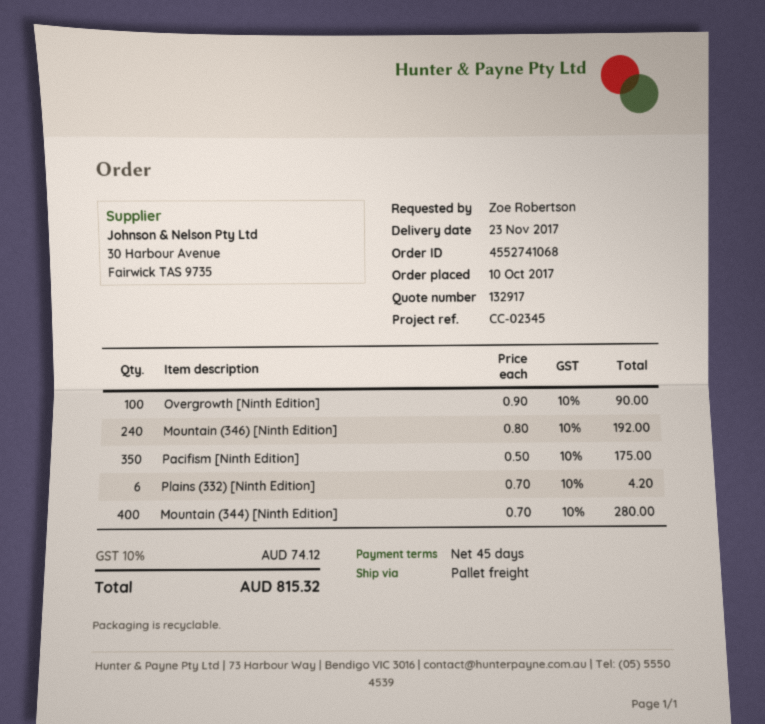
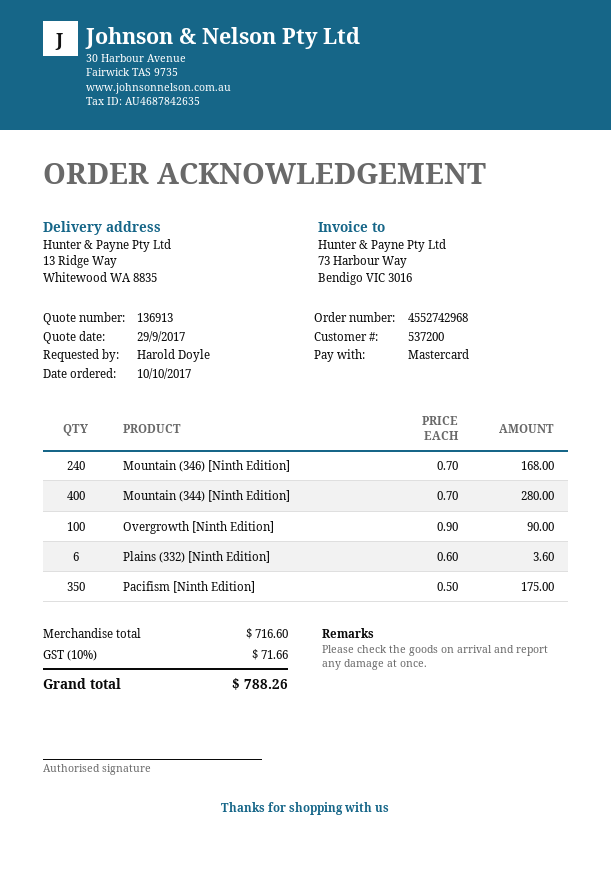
quote number: 132917 -> 136913
order number: 4552741068 -> 4552742968
ordered by: Zoe Robertson -> Harold Doyle
Mountain (346) [Ninth Edition]: 240 x 0.80 = 192.00 -> 240 x 0.70 = 168.00
Plains (332) [Ninth Edition]: 6 x 0.70 = 4.20 -> 6 x 0.60 = 3.60
tax: 10% = 74.12 -> 10% = 71.66
total: 815.32 -> 788.26

